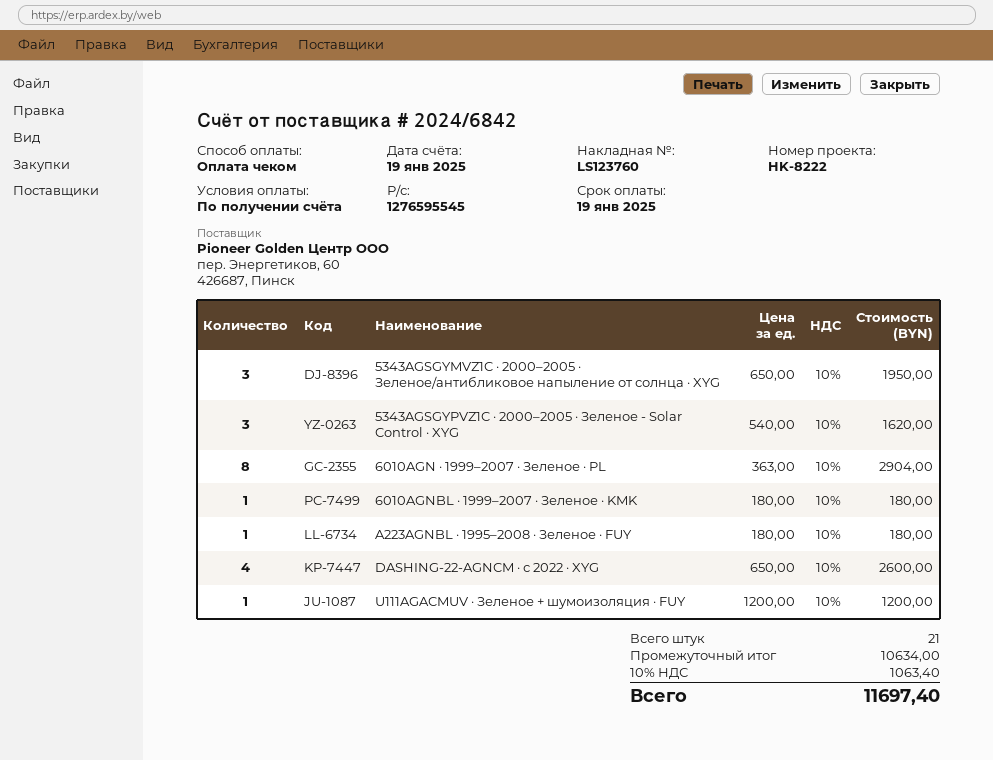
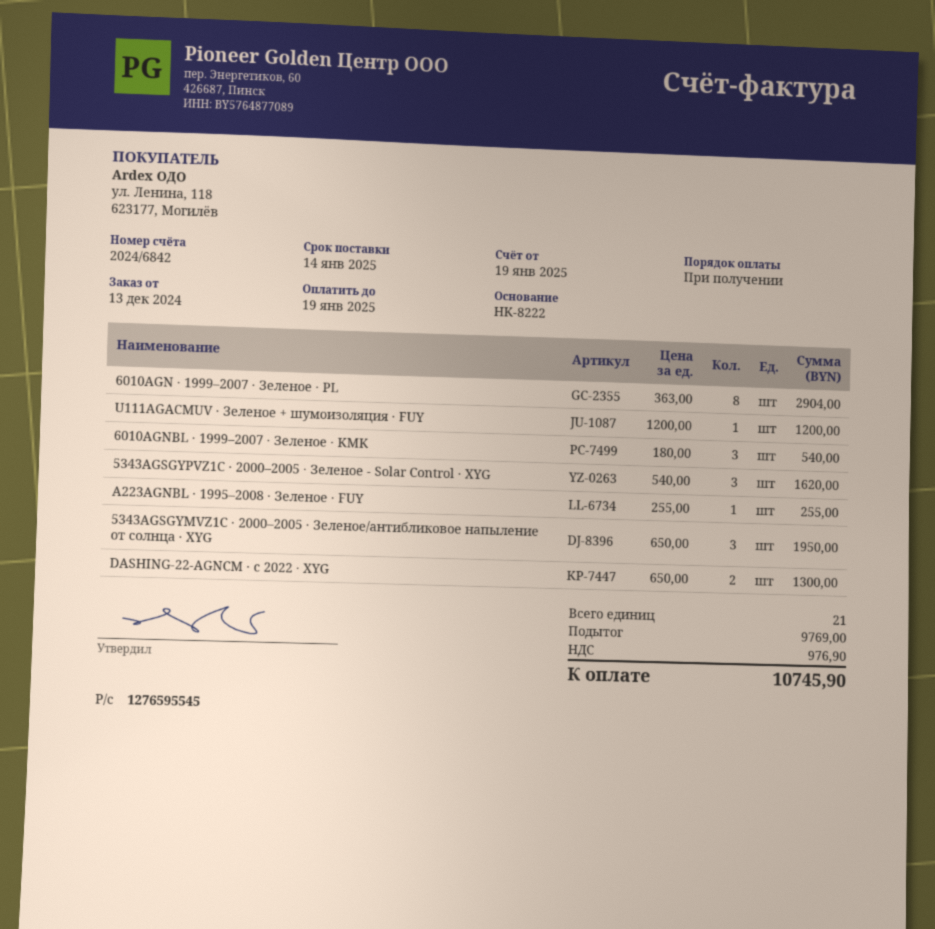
6010AGNBL · 1999–2007 · Зеленое · KMK: 1 x 180.00 = 180.00 -> 3 x 180.00 = 540.00
A223AGNBL · 1995–2008 · Зеленое · FUY: 1 x 180.00 = 180.00 -> 1 x 255.00 = 255.00
DASHING-22-AGNCM · с 2022 · XYG: 4 x 650.00 = 2600.00 -> 2 x 650.00 = 1300.00
subtotal: 10634.00 -> 9769.00
tax: 1063.40 -> 976.90
total: 11697.40 -> 10745.90

